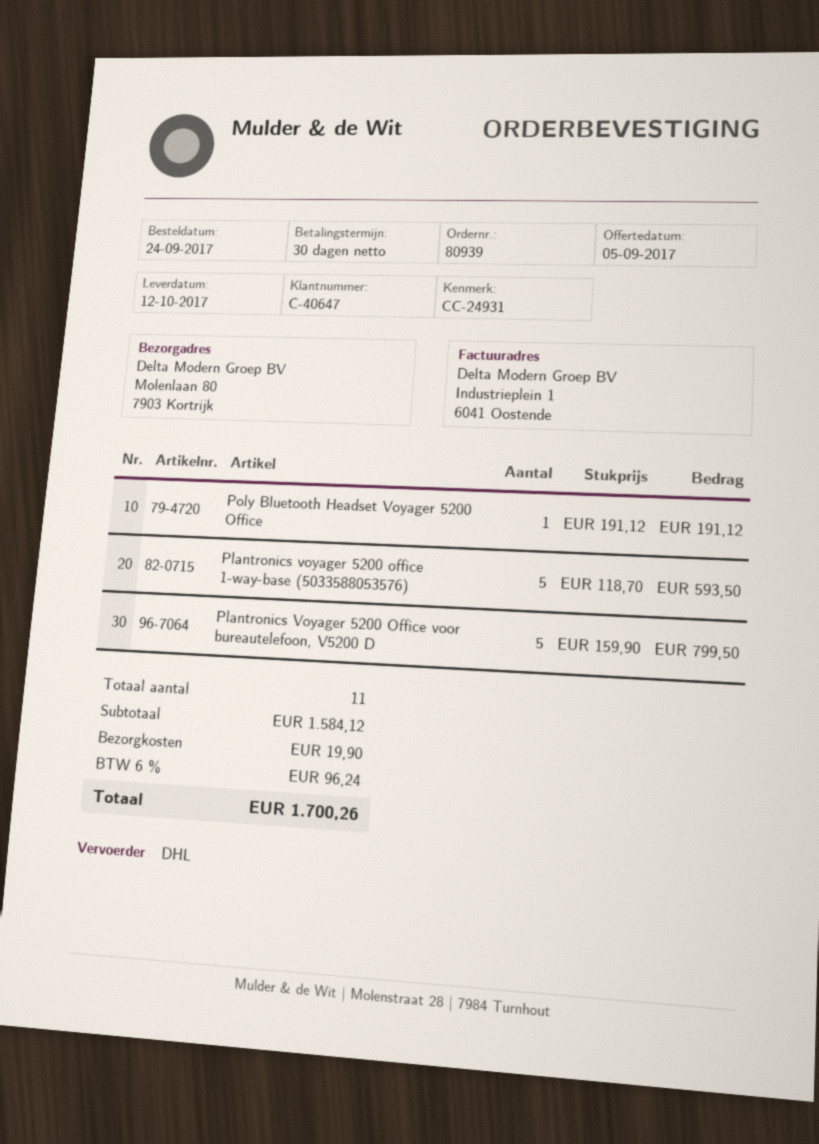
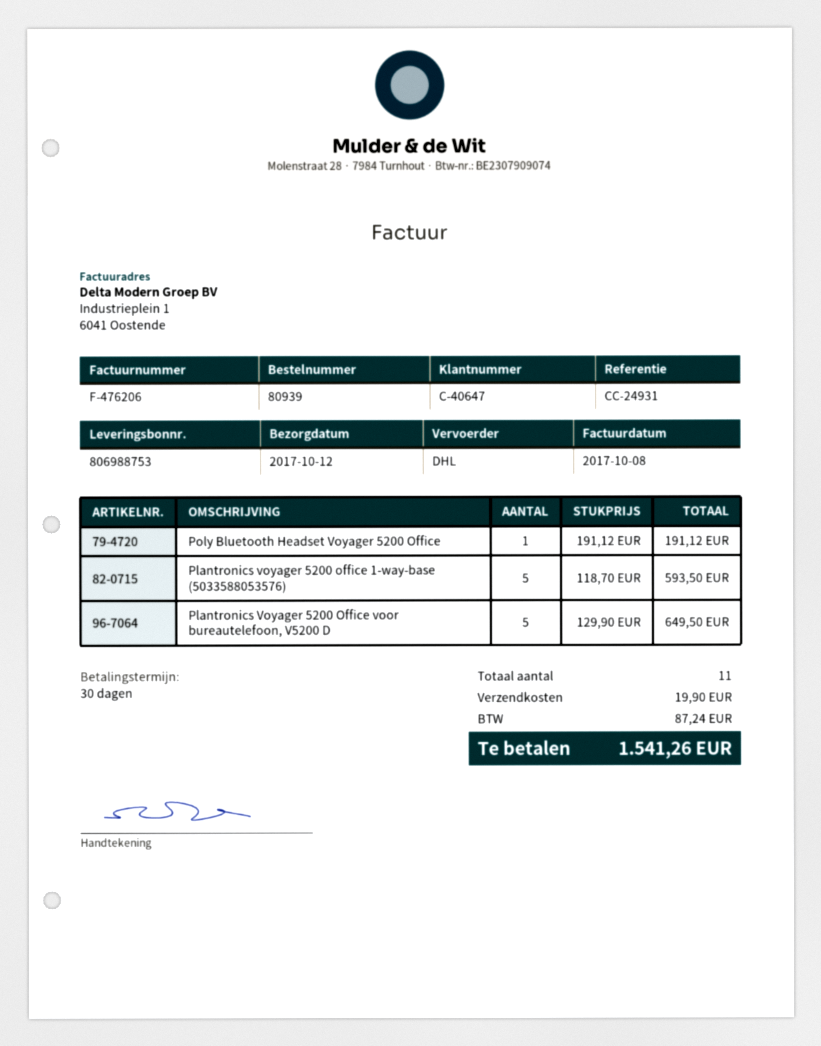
Plantronics Voyager 5200 Office voor bureautelefoon, V5200 D: 5 x 159.90 = 799.50 -> 5 x 129.90 = 649.50
tax: 96.24 -> 87.24
total: 1700.26 -> 1541.26

